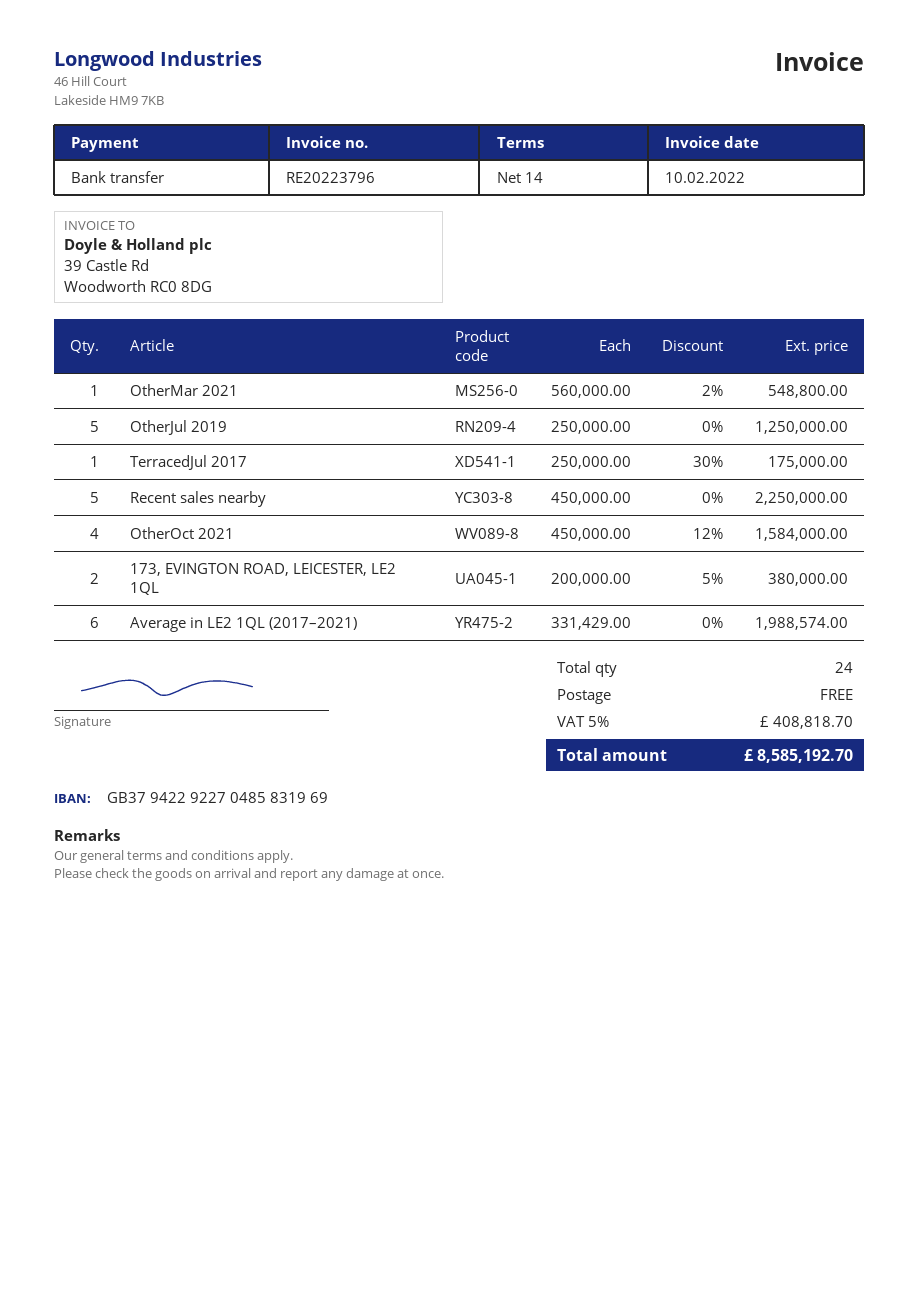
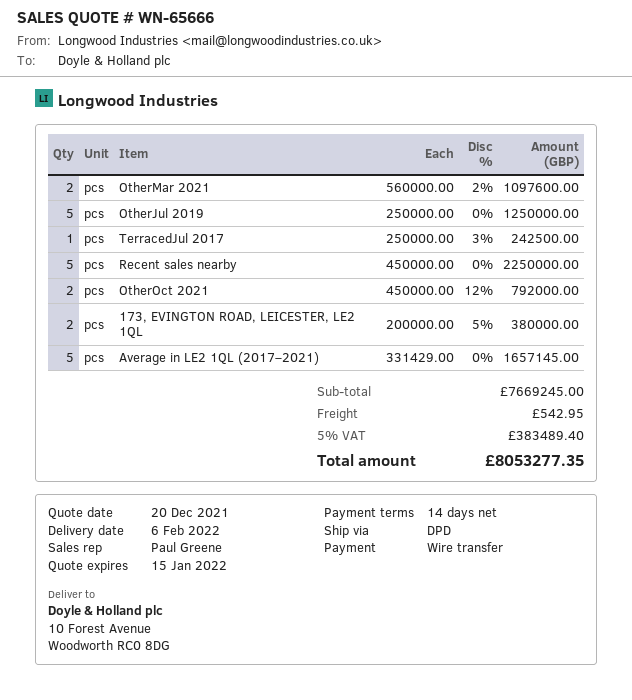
OtherMar 2021: 1 x 560000.00 - 2% = 548800.00 -> 2 x 560000.00 - 2% = 1097600.00
TerracedJul 2017: 1 x 250000.00 - 30% = 175000.00 -> 1 x 250000.00 - 3% = 242500.00
OtherOct 2021: 4 x 450000.00 - 12% = 1584000.00 -> 2 x 450000.00 - 12% = 792000.00
Average in LE2 1QL (2017–2021): 6 x 331429.00 = 1988574.00 -> 5 x 331429.00 = 1657145.00
shipping: 0.00 -> 542.95
tax: 5% = 408818.70 -> 5% = 383489.40
total: 8585192.70 -> 8053277.35

